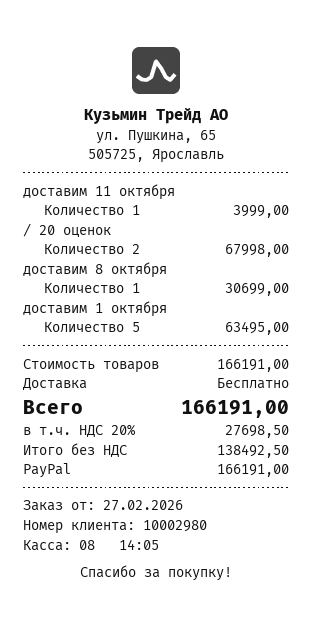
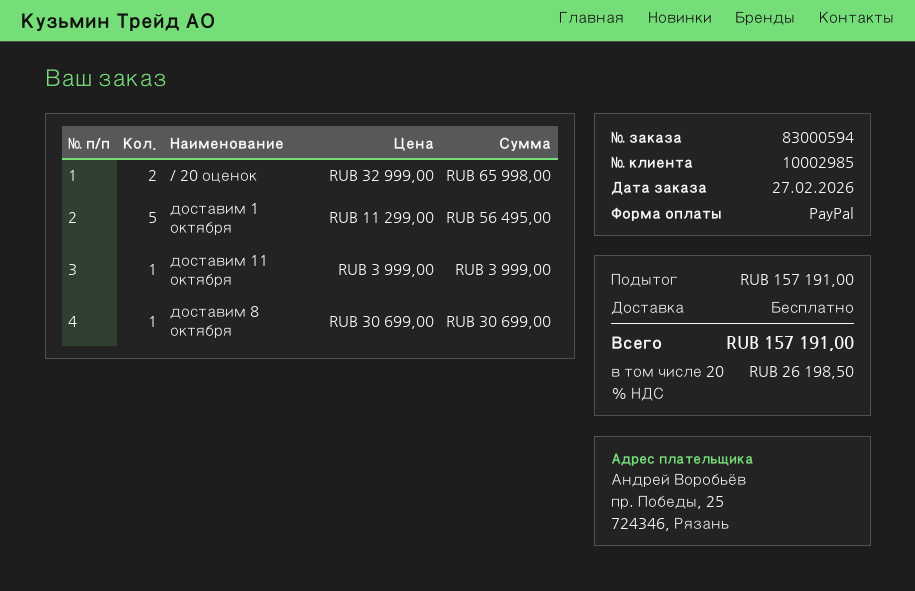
customer number: 10002980 -> 10002985
/ 20 оценок: 2 for 67998.00 -> 2 for 65998.00
доставим 1 октября: 5 for 63495.00 -> 5 for 56495.00
subtotal: 166191.00 -> 157191.00
tax: 20% = 27698.50 -> 20% = 26198.50
total: 166191.00 -> 157191.00

